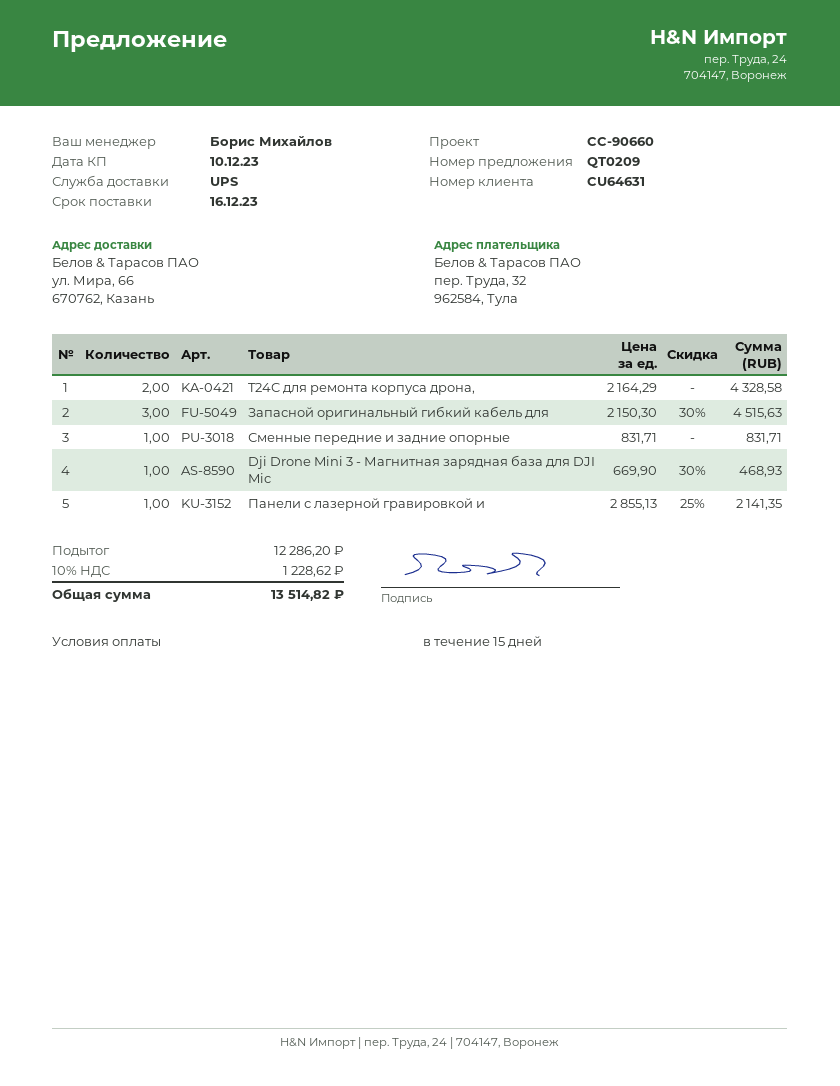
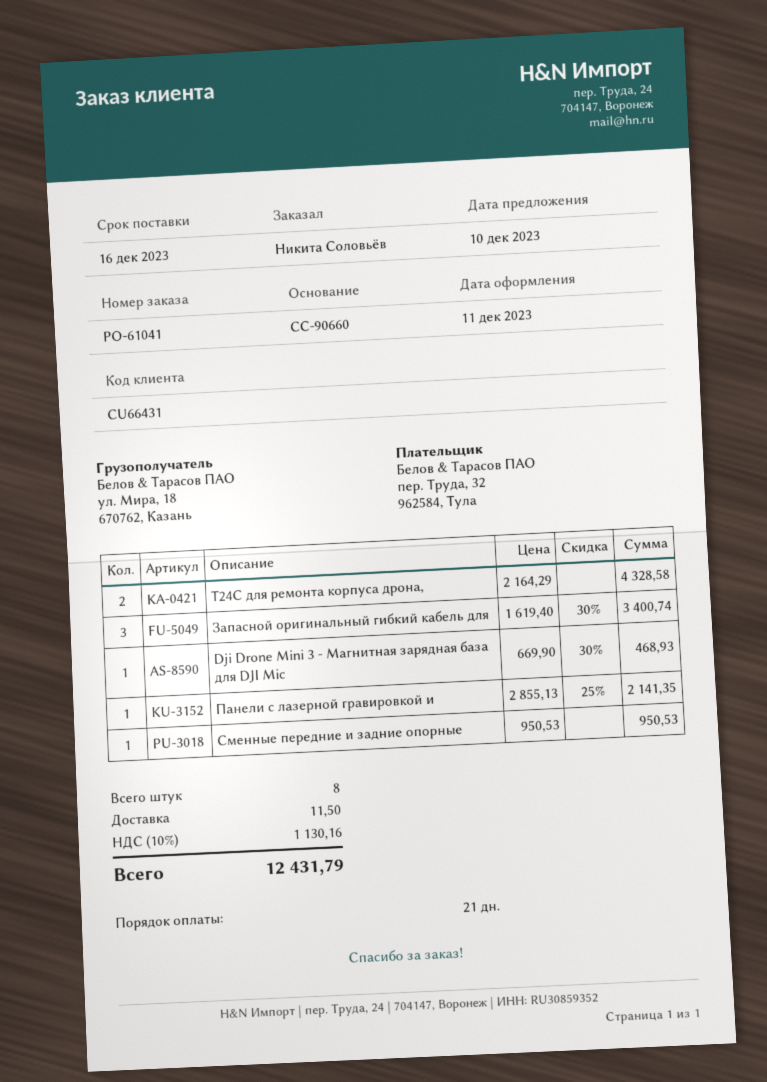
payment terms: 15 days -> 21 days
customer number: CU64631 -> CU66431
ship to: ул. Мира, 66, 670762, Казань -> ул. Мира, 18, 670762, Казань
Запасной оригинальный гибкий кабель для: 3 x 2150.30 - 30% = 4515.63 -> 3 x 1619.40 - 30% = 3400.74
Сменные передние и задние опорные: 1 x 831.71 = 831.71 -> 1 x 950.53 = 950.53
shipping: none -> 11.50
tax: 10% = 1228.62 -> 10% = 1130.16
total: 13514.82 -> 12431.79

